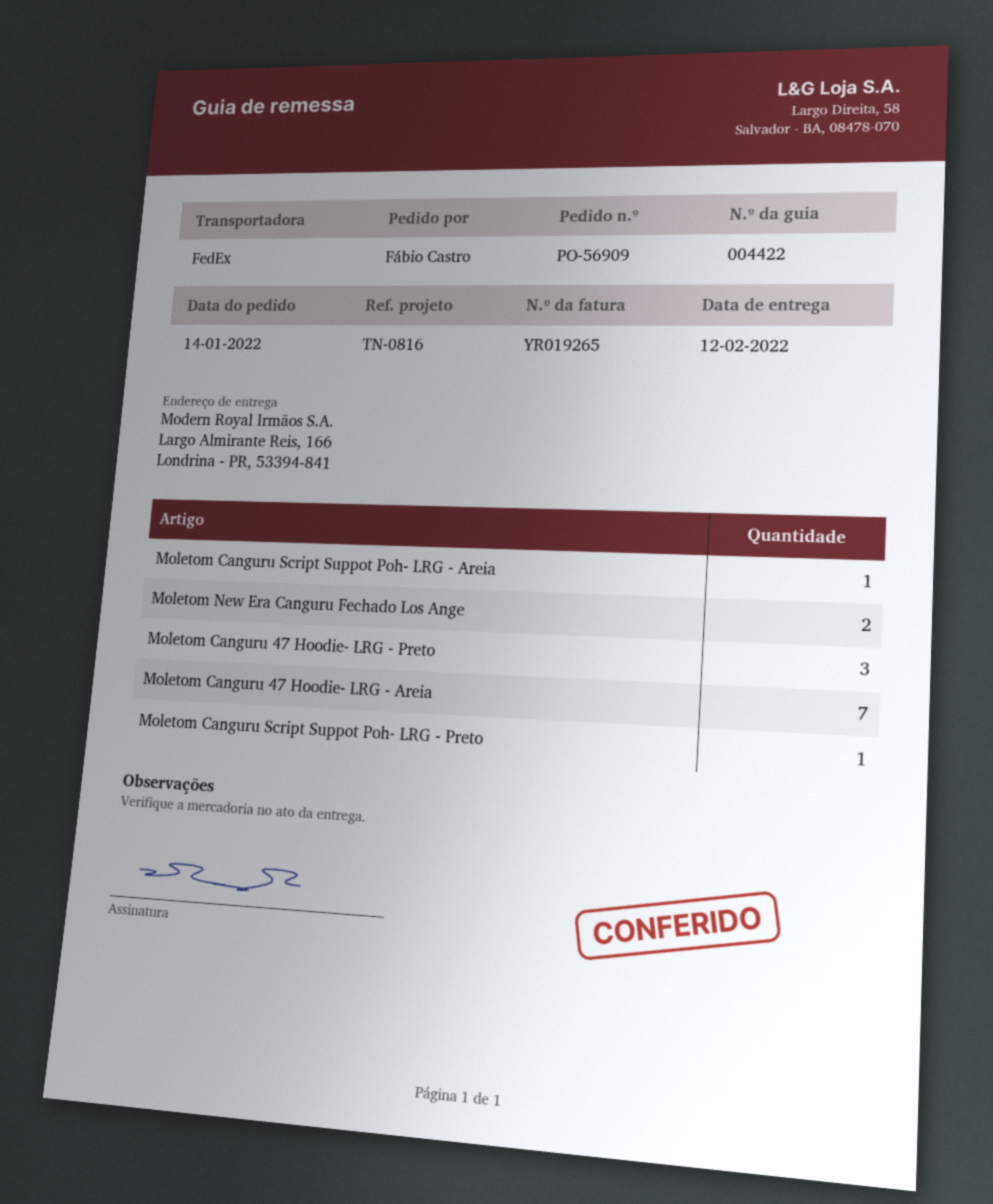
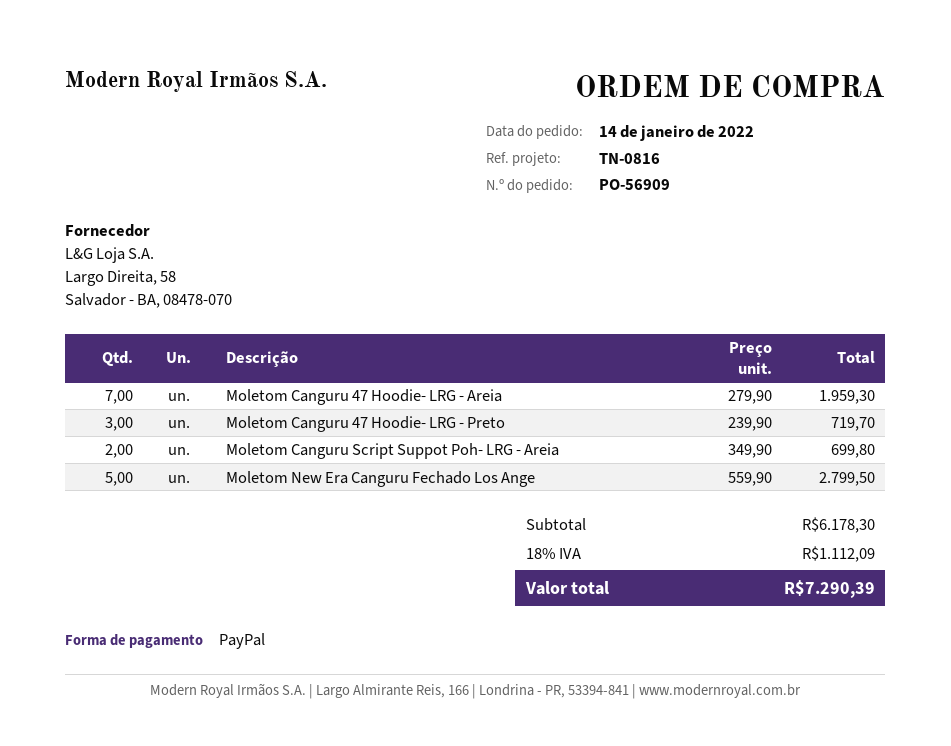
Moletom Canguru Script Suppot Poh- LRG - Areia: 1 -> 2
Moletom New Era Canguru Fechado Los Ange: 2 -> 5
Moletom Canguru Script Suppot Poh- LRG - Preto: 1 -> none

